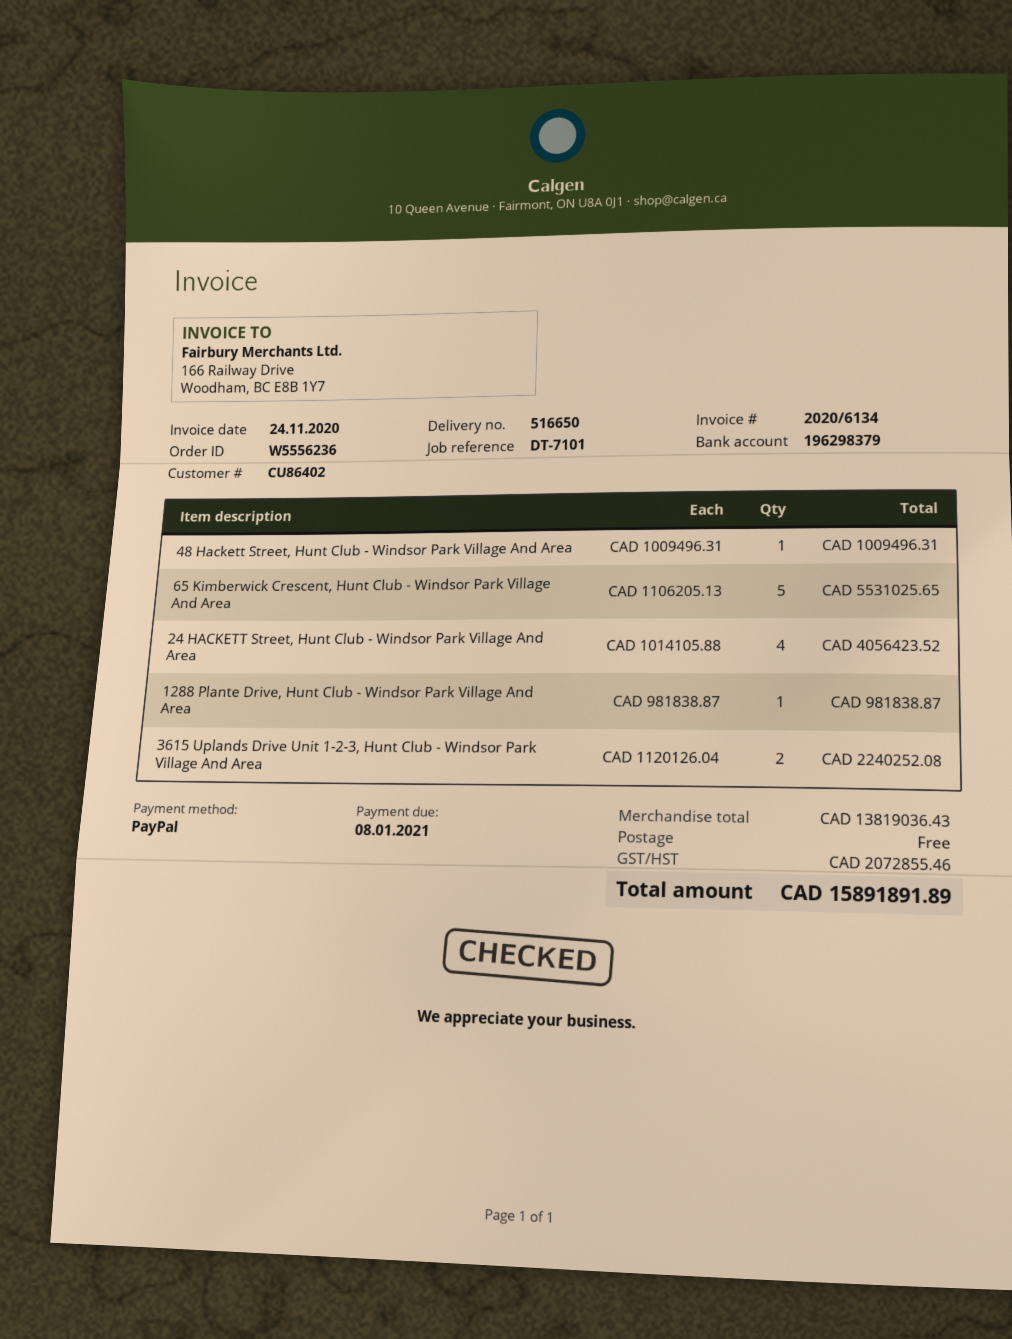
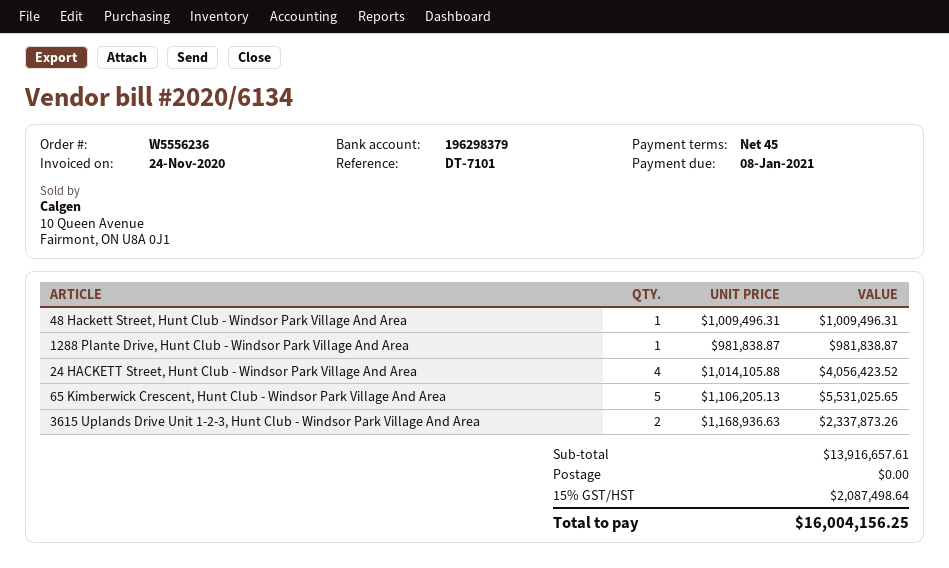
3615 Uplands Drive Unit 1-2-3, Hunt Club - Windsor Park Village And Area: 2 x 1120126.04 = 2240252.08 -> 2 x 1168936.63 = 2337873.26
subtotal: 13819036.43 -> 13916657.61
tax: 2072855.46 -> 2087498.64
total: 15891891.89 -> 16004156.25

